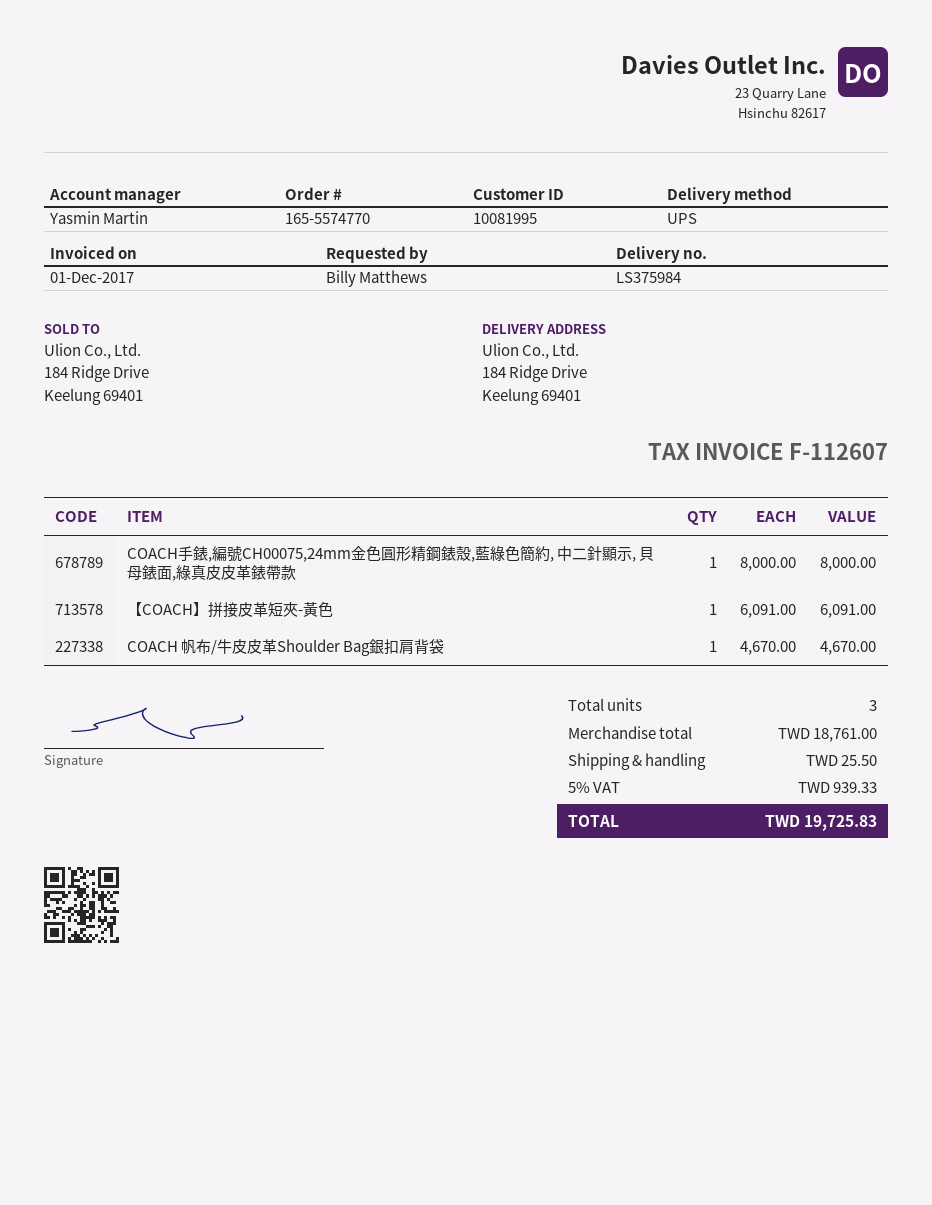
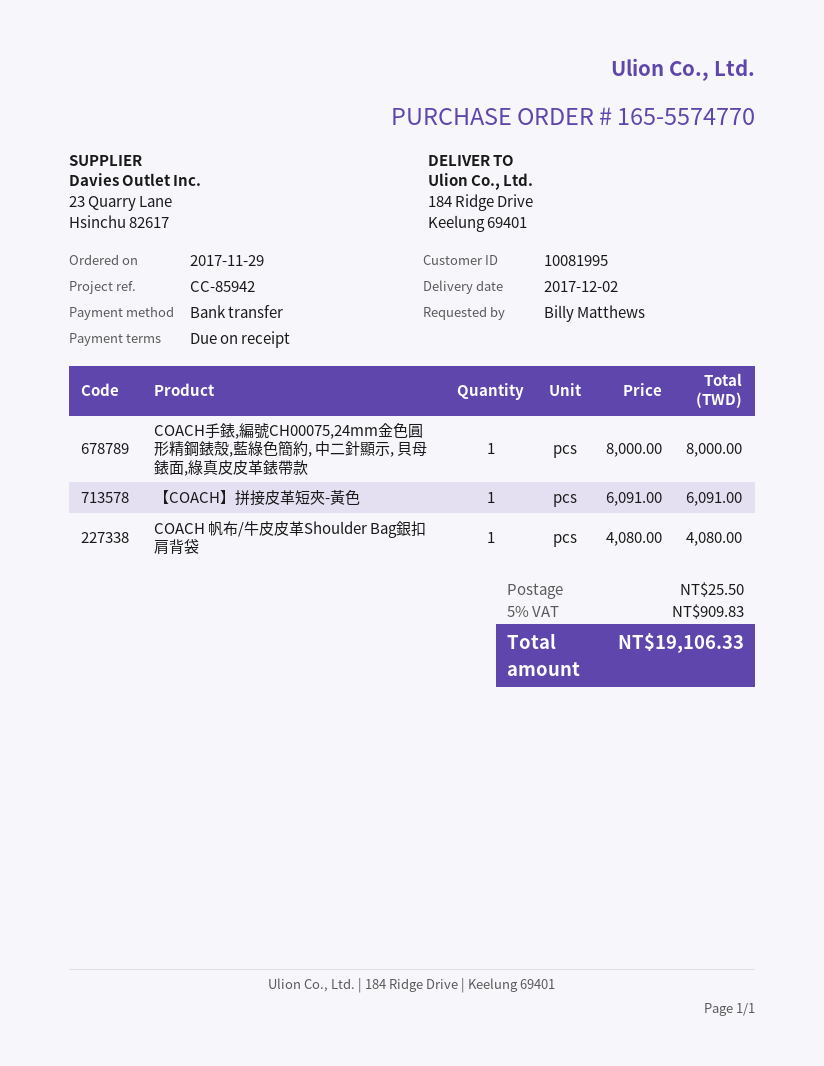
COACH 帆布/牛皮皮革Shoulder Bag銀扣肩背袋: 1 x 4670.00 = 4670.00 -> 1 x 4080.00 = 4080.00
tax: 5% = 939.33 -> 5% = 909.83
total: 19725.83 -> 19106.33

